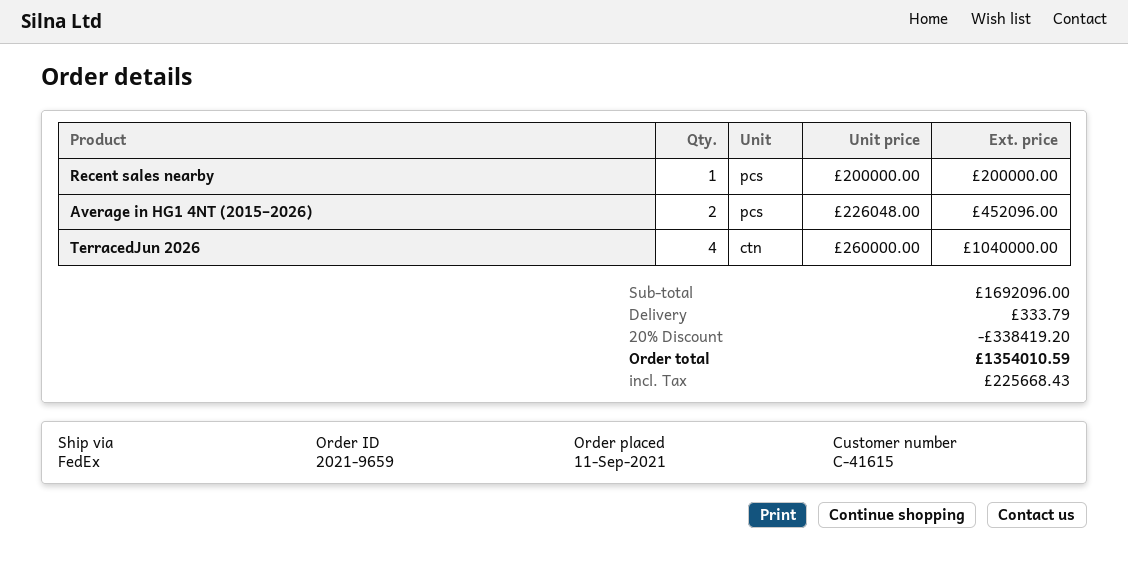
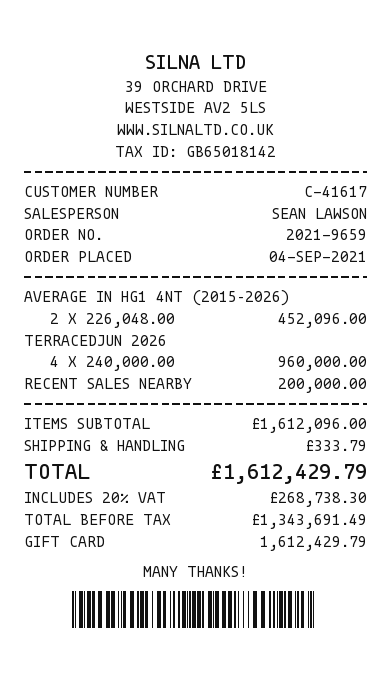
order date: 2021-09-11 -> 2021-09-04
customer number: C-41615 -> C-41617
TerracedJun 2026: 4 x 260000.00 = 1040000.00 -> 4 x 240000.00 = 960000.00
subtotal: 1692096.00 -> 1612096.00
discount: 20% = 338419.20 -> none
tax: 225668.43 -> 268738.30
total: 1354010.59 -> 1612429.79

